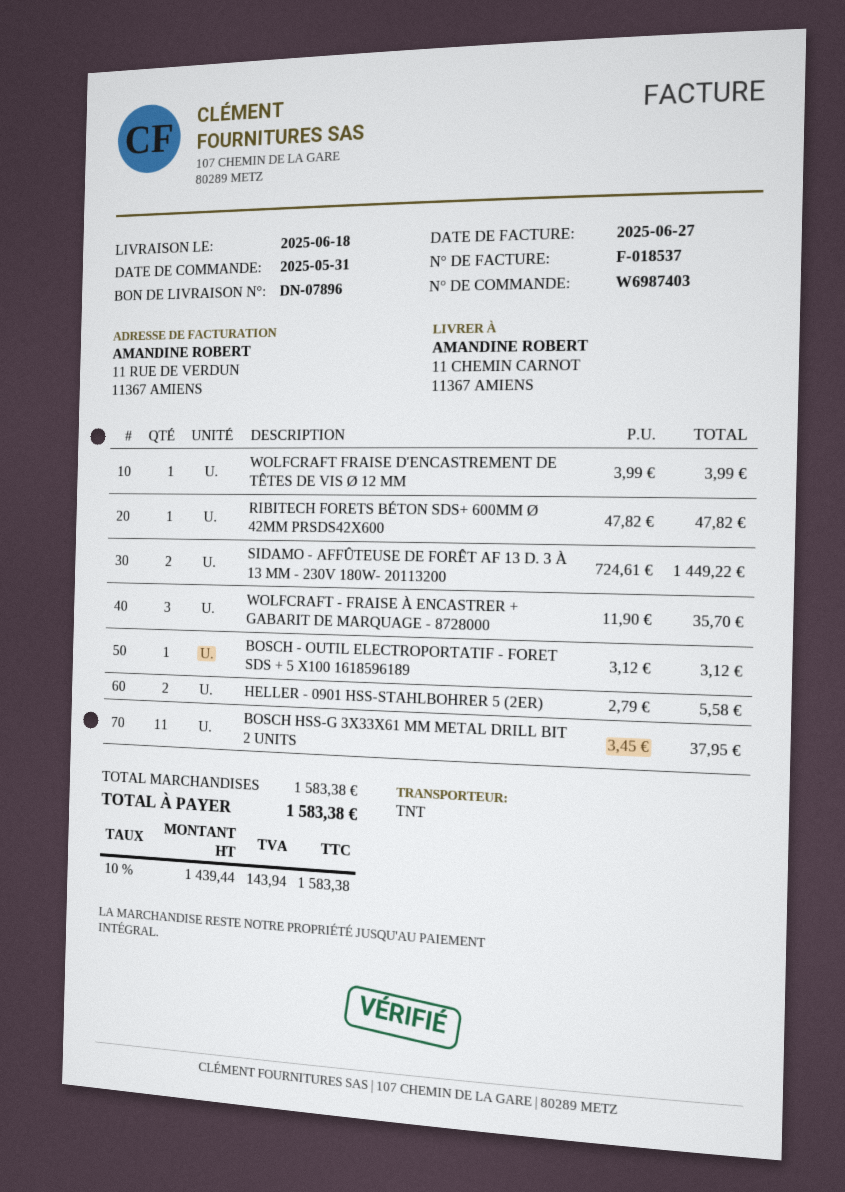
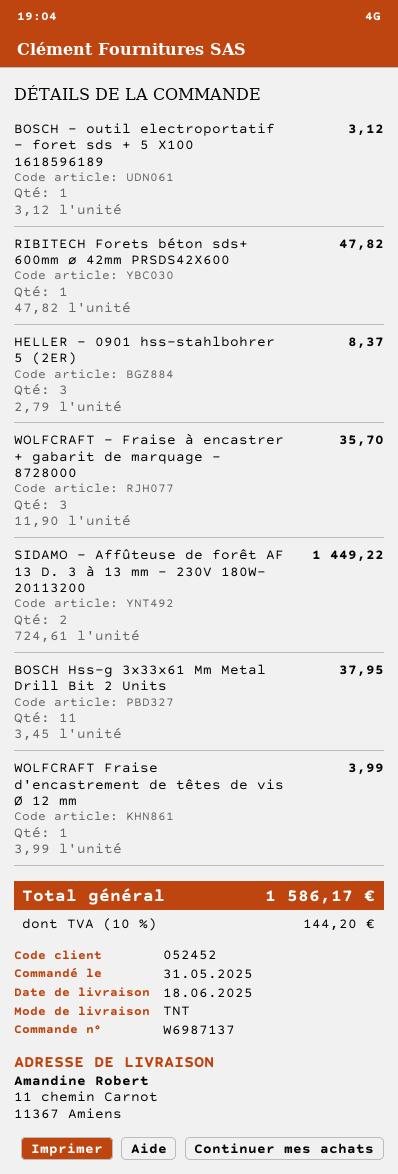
order number: W6987403 -> W6987137
HELLER - 0901 HSS-STAHLBOHRER 5 (2ER): 2 x 2.79 = 5.58 -> 3 x 2.79 = 8.37
tax: 10% = 143.94 -> 10% = 144.20
total: 1583.38 -> 1586.17

